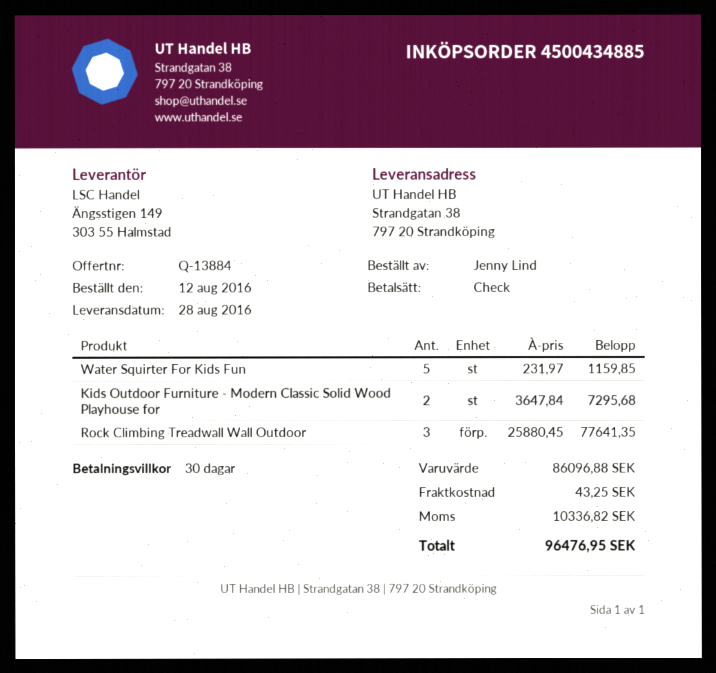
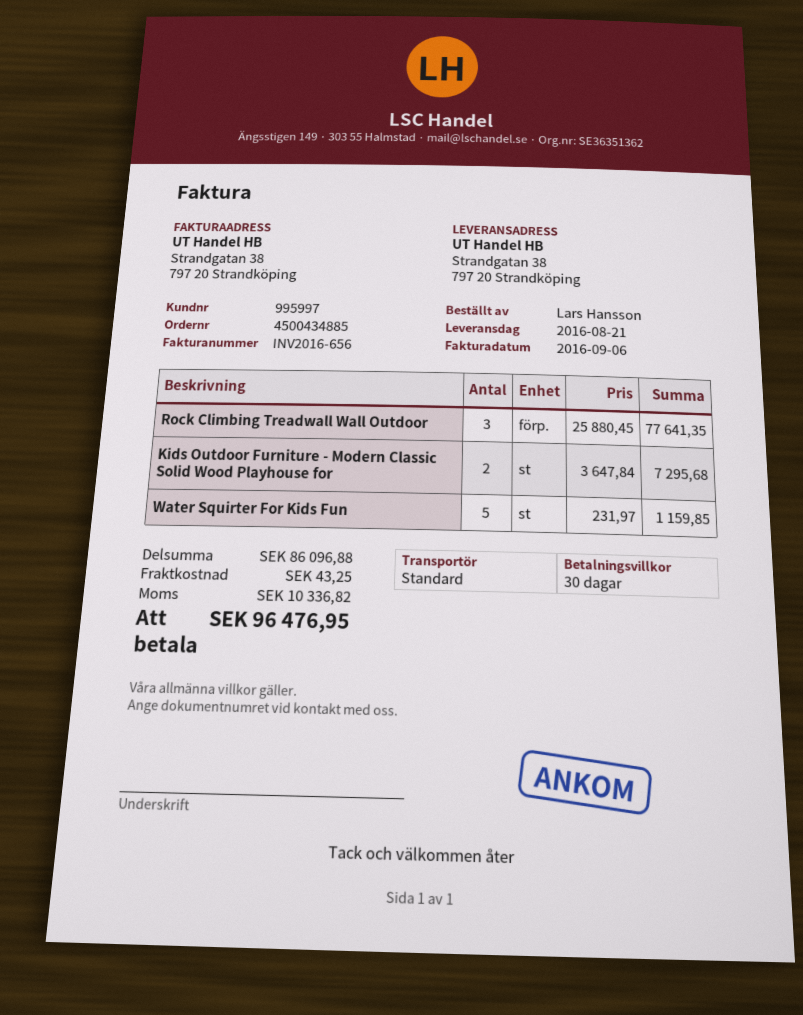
delivery date: 2016-08-28 -> 2016-08-21
ordered by: Jenny Lind -> Lars Hansson

